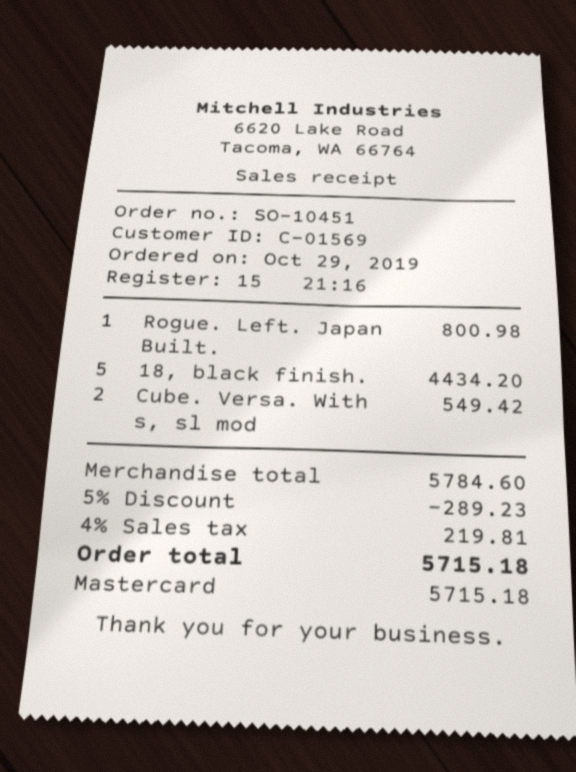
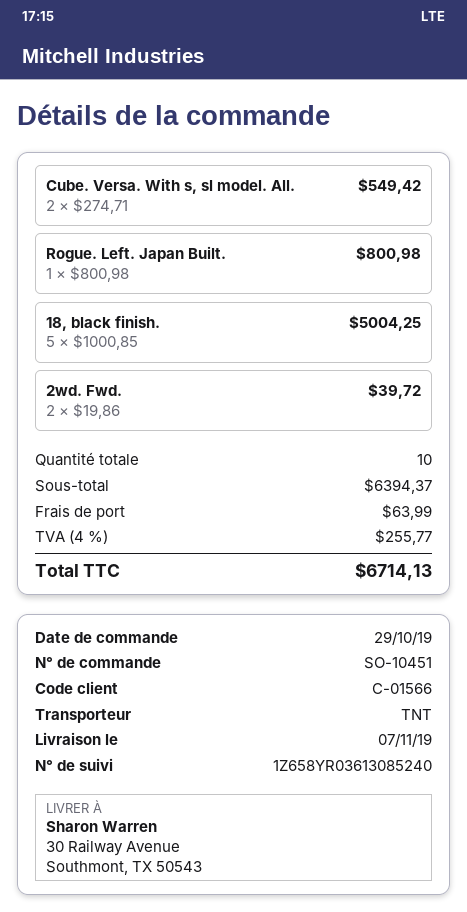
customer number: C-01569 -> C-01566
18, black finish.: 5 for 4434.20 -> 5 for 5004.25
2wd. Fwd.: none -> 2 for 39.72
subtotal: 5784.60 -> 6394.37
discount: 5% = 289.23 -> none
shipping: none -> 63.99
tax: 4% = 219.81 -> 4% = 255.77
total: 5715.18 -> 6714.13

